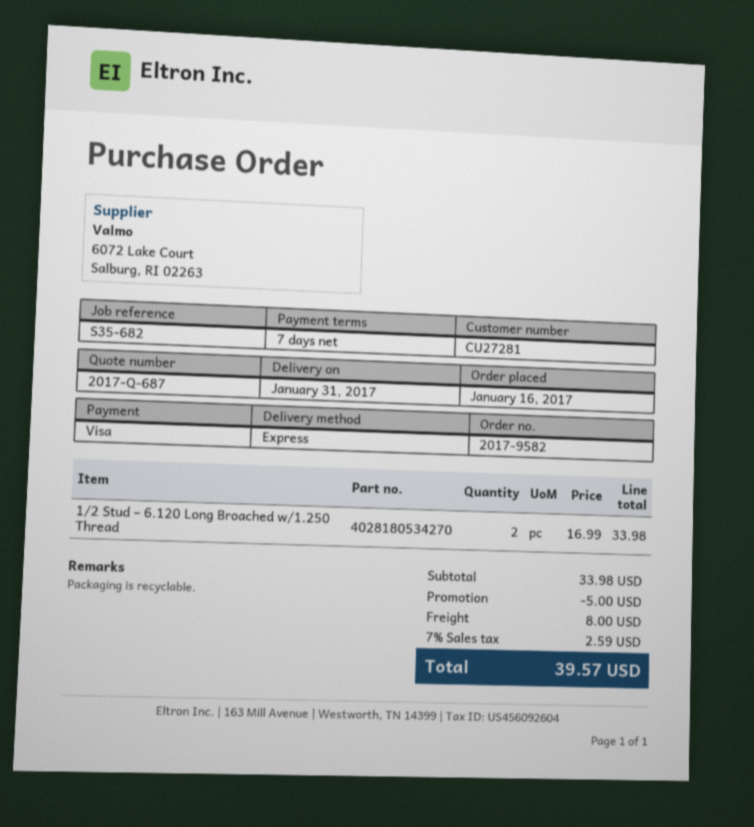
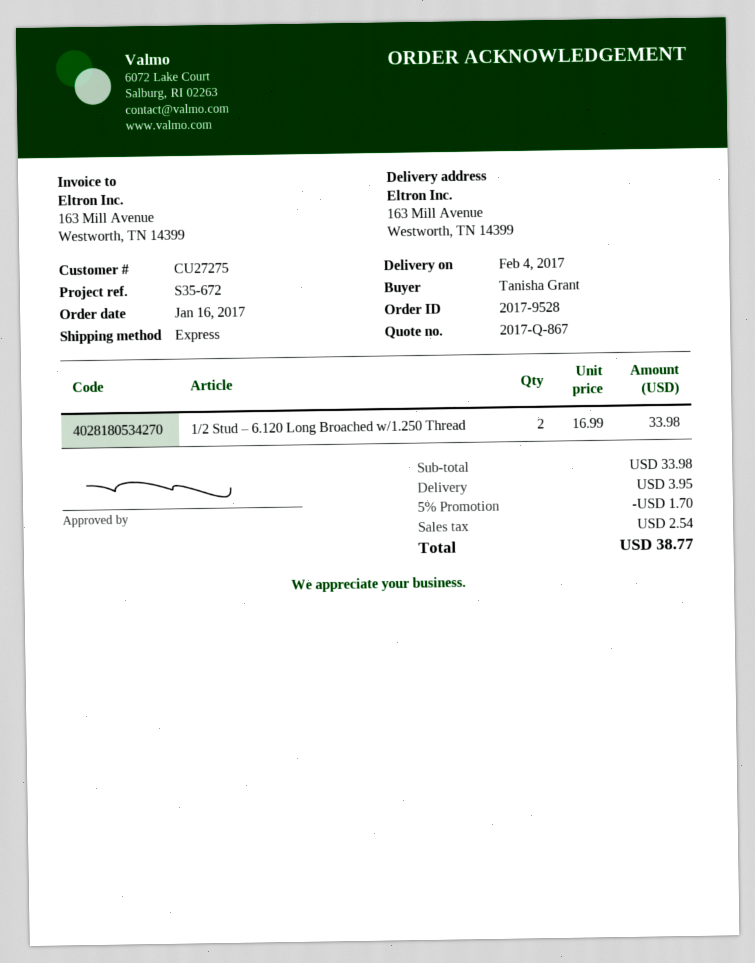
quote number: 2017-Q-687 -> 2017-Q-867
order number: 2017-9582 -> 2017-9528
delivery date: 2017-01-31 -> 2017-02-04
customer number: CU27281 -> CU27275
reference: S35-682 -> S35-672
discount: 5.00 -> 1.70
shipping: 8.00 -> 3.95
tax: 2.59 -> 2.54
total: 39.57 -> 38.77

